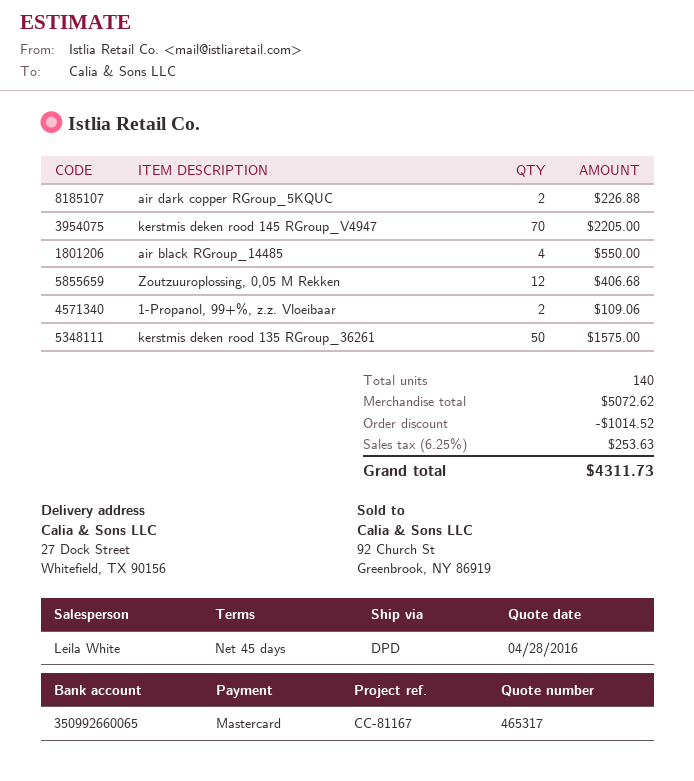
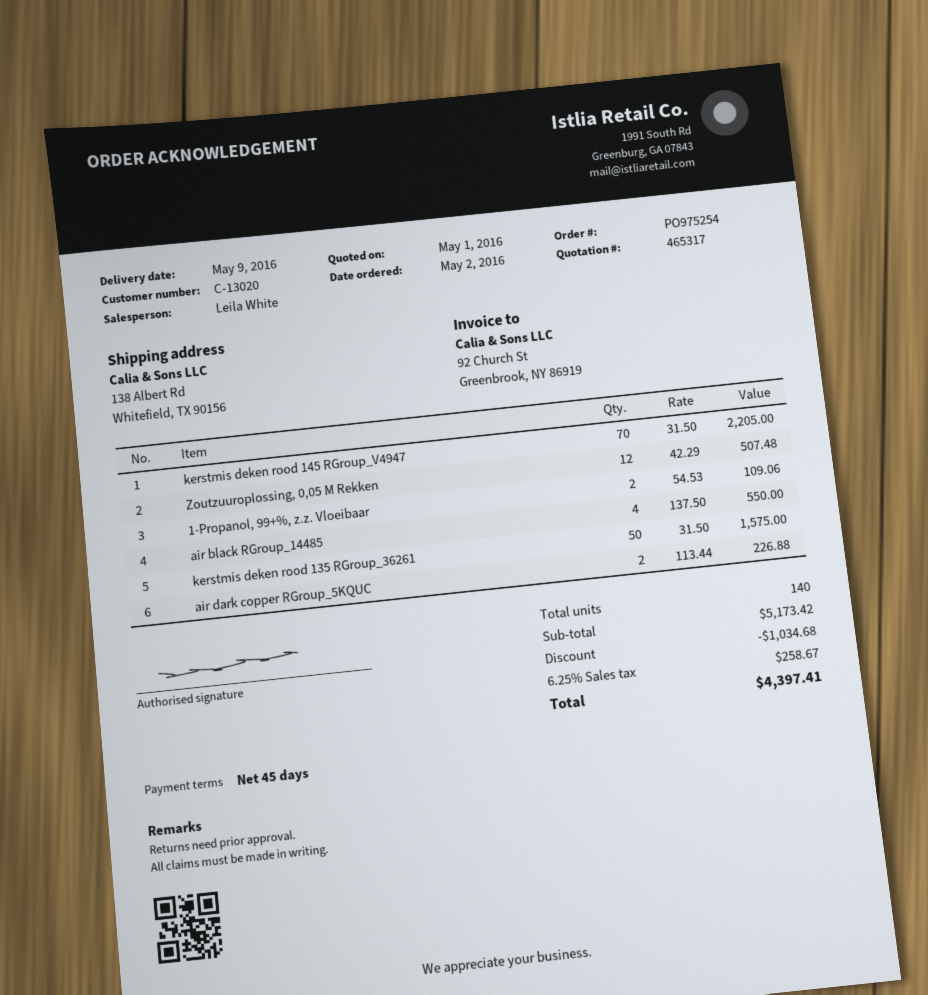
quote date: 2016-04-28 -> 2016-05-01
ship to: 27 Dock Street, Whitefield, TX 90156 -> 138 Albert Rd, Whitefield, TX 90156
Zoutzuuroplossing, 0,05 M Rekken: 12 for 406.68 -> 12 for 507.48
subtotal: 5072.62 -> 5173.42
discount: 1014.52 -> 1034.68
tax: 6.25% = 253.63 -> 6.25% = 258.67
total: 4311.73 -> 4397.41

